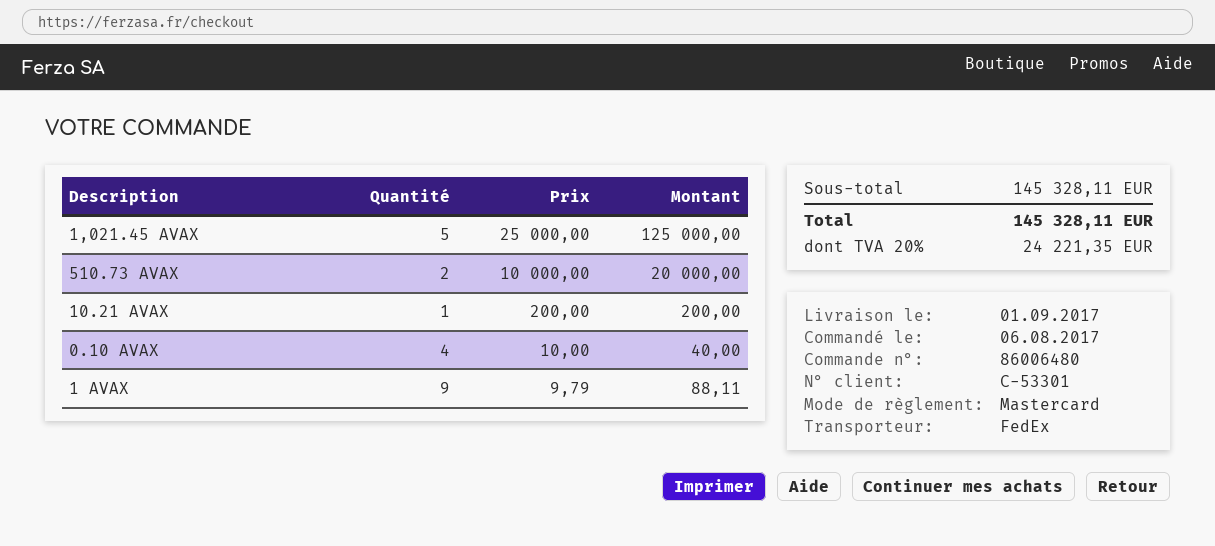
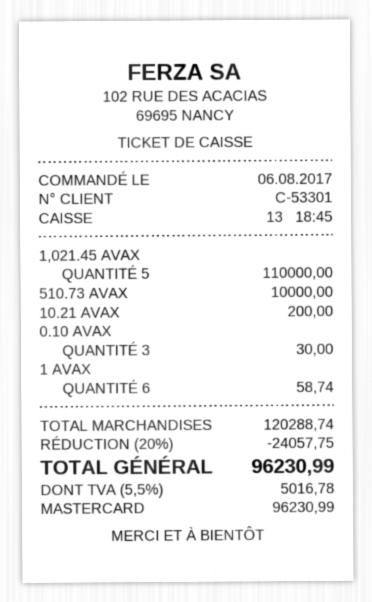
1,021.45 AVAX: 5 for 125000.00 -> 5 for 110000.00
510.73 AVAX: 2 for 20000.00 -> 1 for 10000.00
0.10 AVAX: 4 for 40.00 -> 3 for 30.00
1 AVAX: 9 for 88.11 -> 6 for 58.74
subtotal: 145328.11 -> 120288.74
discount: none -> 20% = 24057.75
tax: 20% = 24221.35 -> 5.5% = 5016.78
total: 145328.11 -> 96230.99

